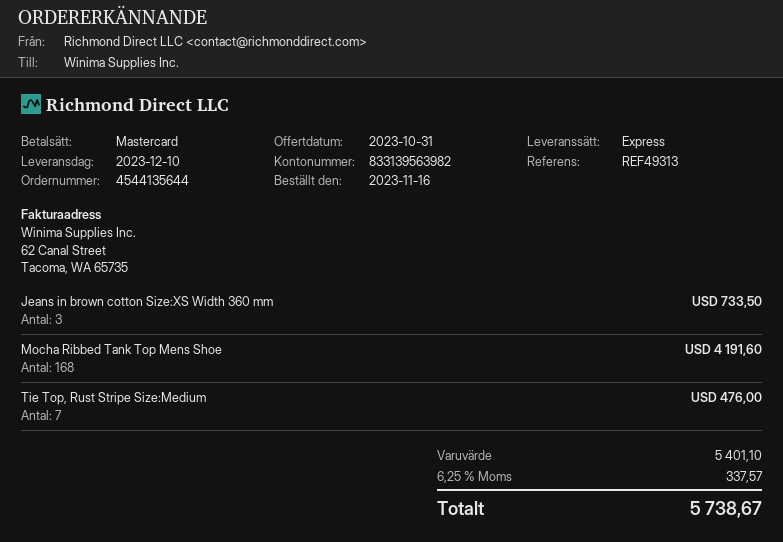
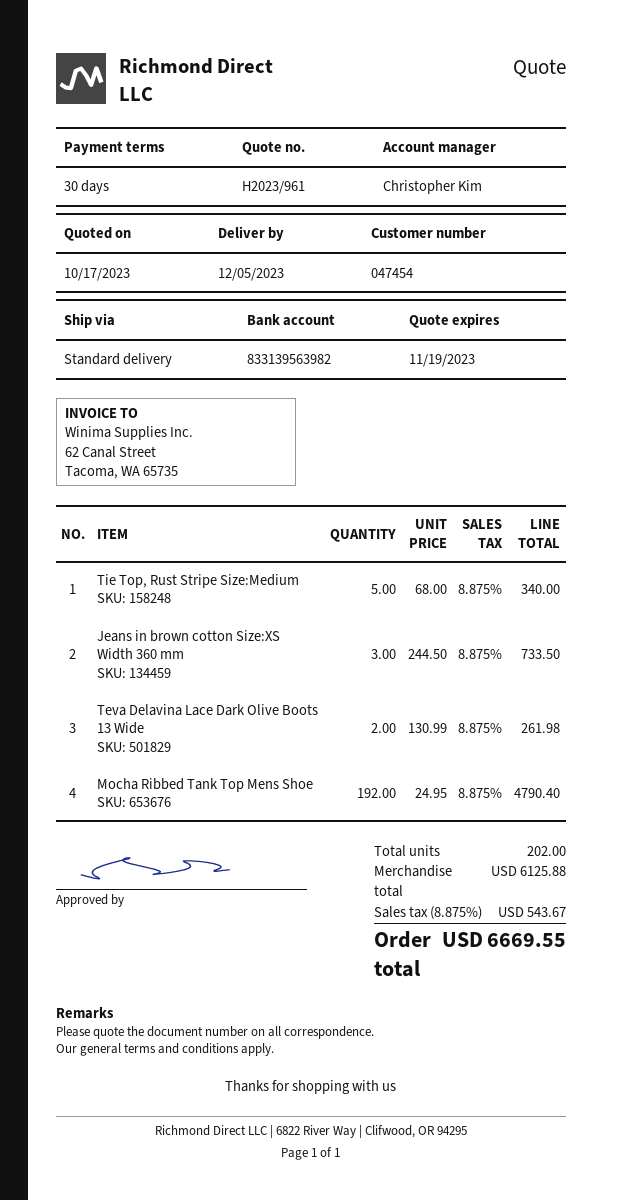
quote date: 2023-10-31 -> 2023-10-17
delivery date: 2023-12-10 -> 2023-12-05
shipping method: express -> standard
Mocha Ribbed Tank Top Mens Shoe: 168 for 4191.60 -> 192 for 4790.40
Tie Top, Rust Stripe Size:Medium: 7 for 476.00 -> 5 for 340.00
Teva Delavina Lace Dark Olive Boots 13 Wide: none -> 2 for 261.98
subtotal: 5401.10 -> 6125.88
tax: 6.25% = 337.57 -> 8.875% = 543.67
total: 5738.67 -> 6669.55

